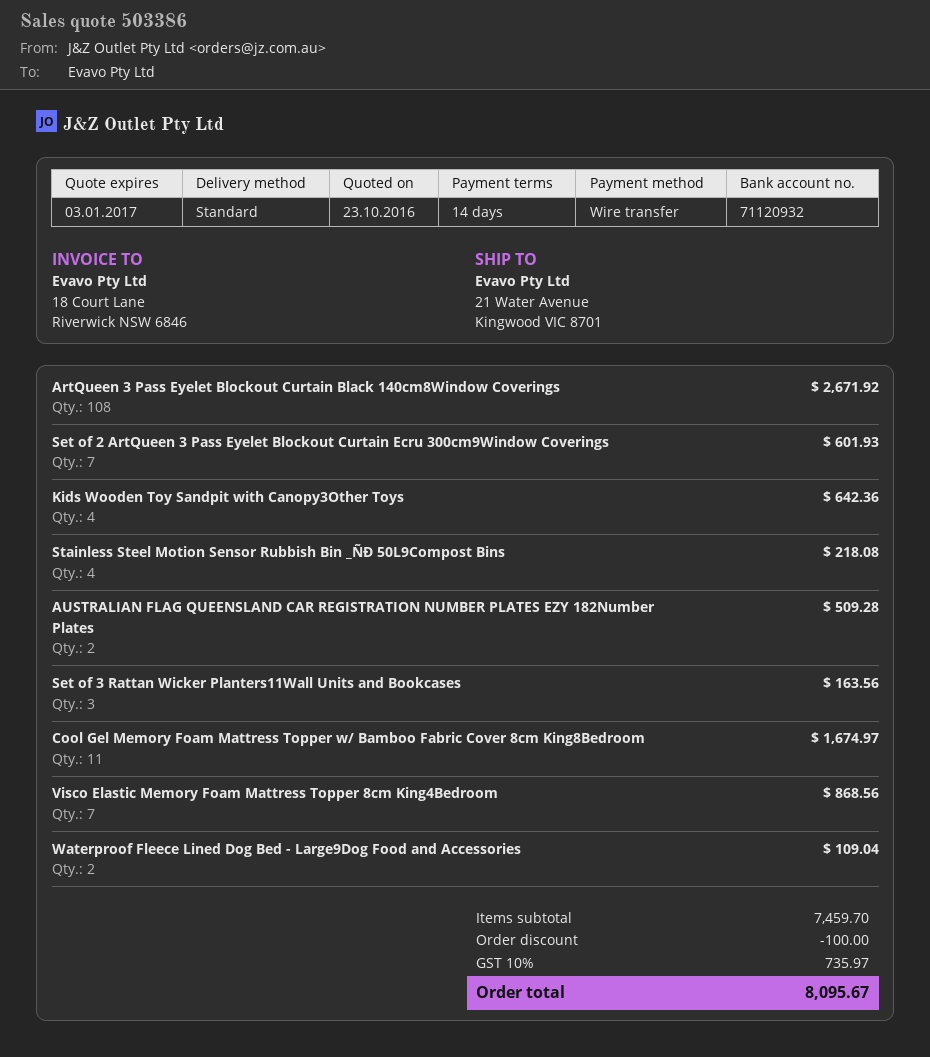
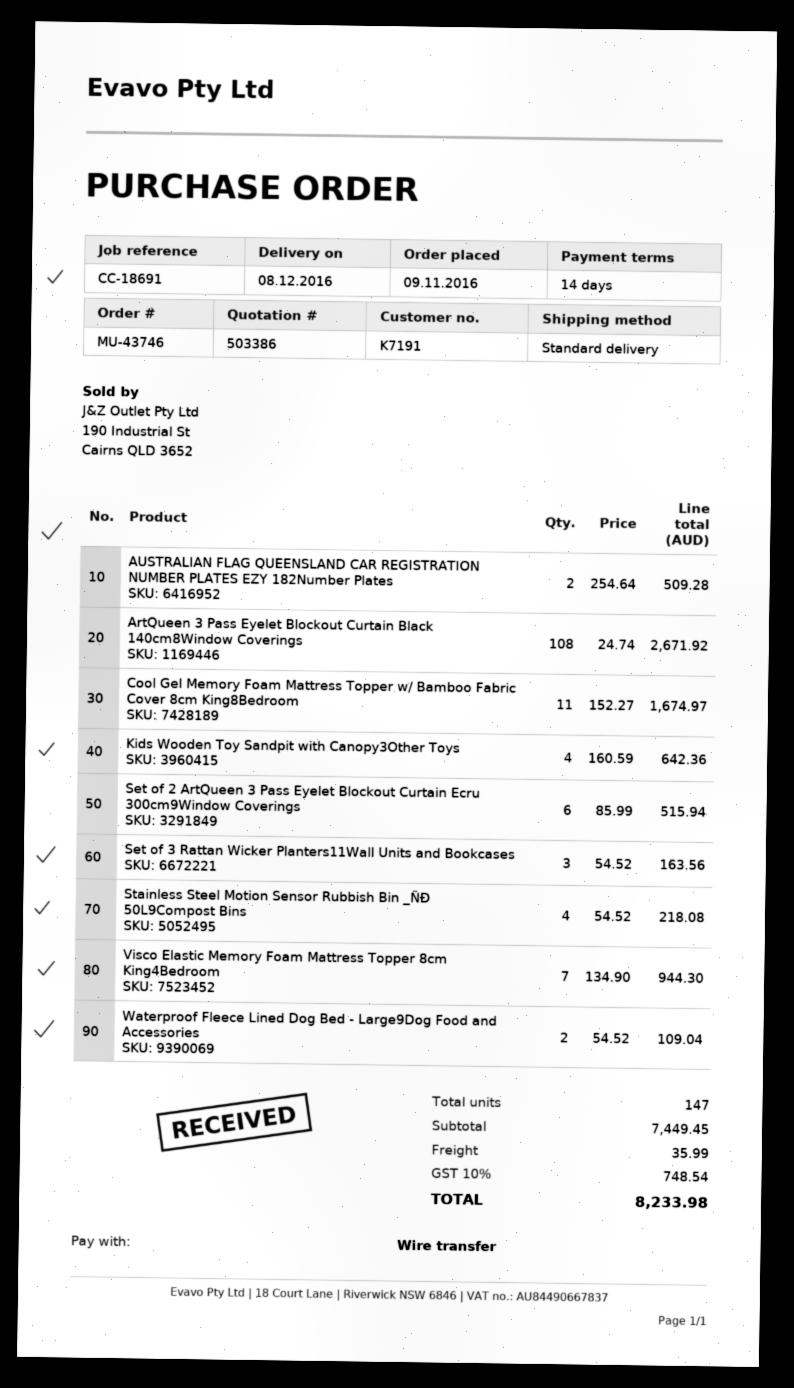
Set of 2 ArtQueen 3 Pass Eyelet Blockout Curtain Ecru 300cm9Window Coverings: 7 for 601.93 -> 6 for 515.94
Visco Elastic Memory Foam Mattress Topper 8cm King4Bedroom: 7 for 868.56 -> 7 for 944.30
subtotal: 7459.70 -> 7449.45
discount: 100.00 -> none
shipping: none -> 35.99
tax: 10% = 735.97 -> 10% = 748.54
total: 8095.67 -> 8233.98

